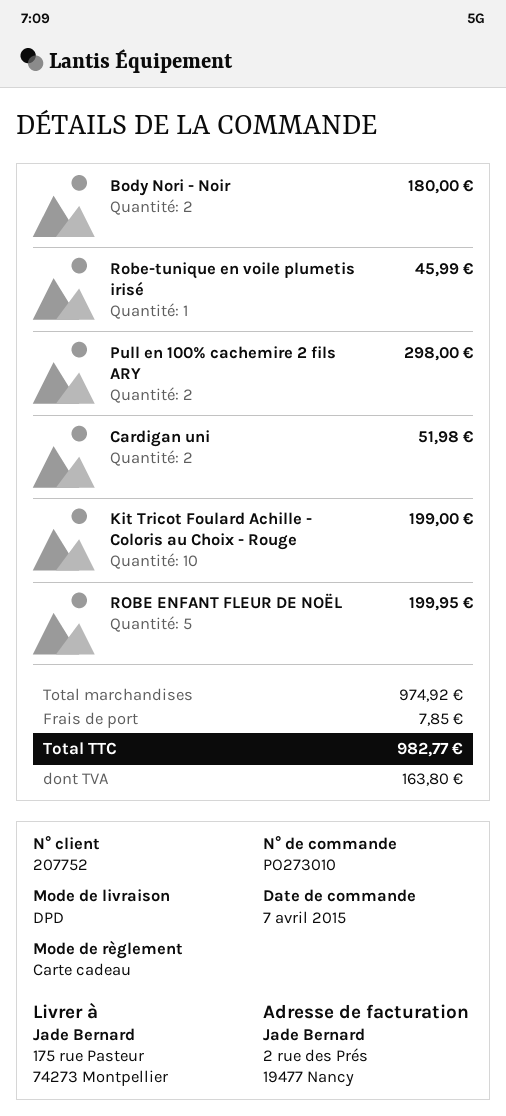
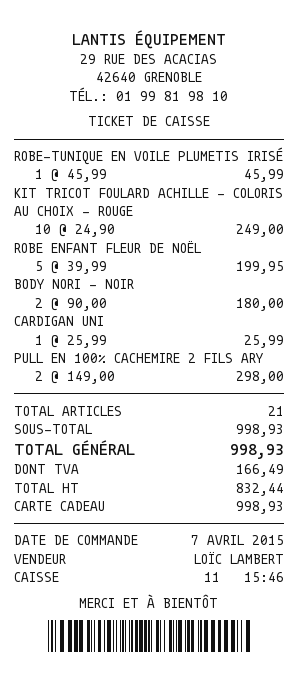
Cardigan uni: 2 for 51.98 -> 1 for 25.99
Kit Tricot Foulard Achille - Coloris au Choix - Rouge: 10 for 199.00 -> 10 for 249.00
subtotal: 974.92 -> 998.93
shipping: 7.85 -> none
tax: 163.80 -> 166.49
total: 982.77 -> 998.93

